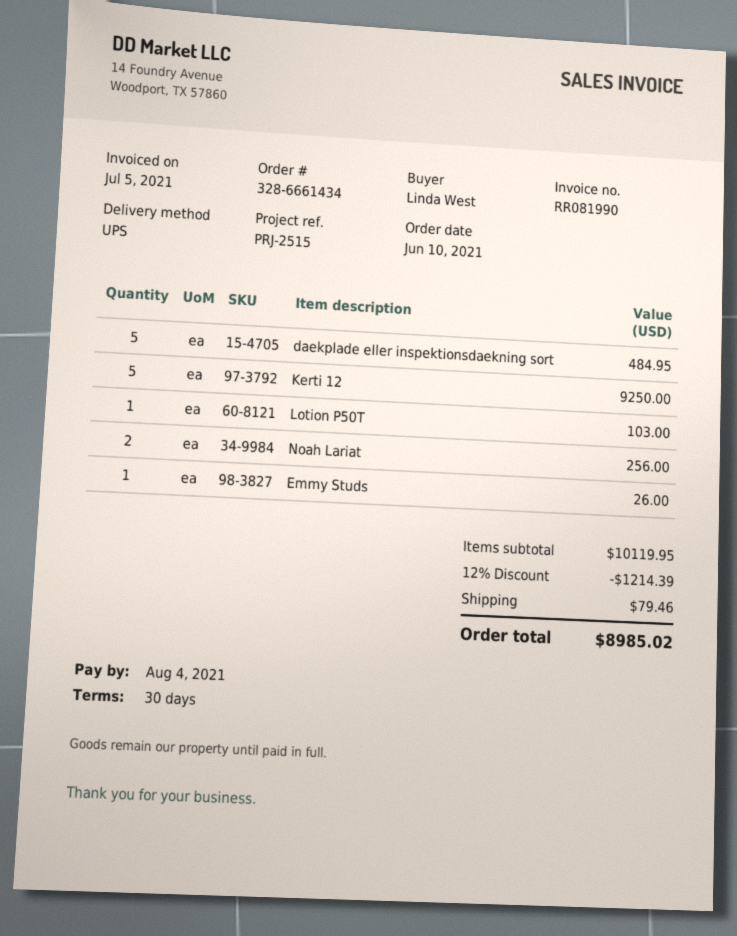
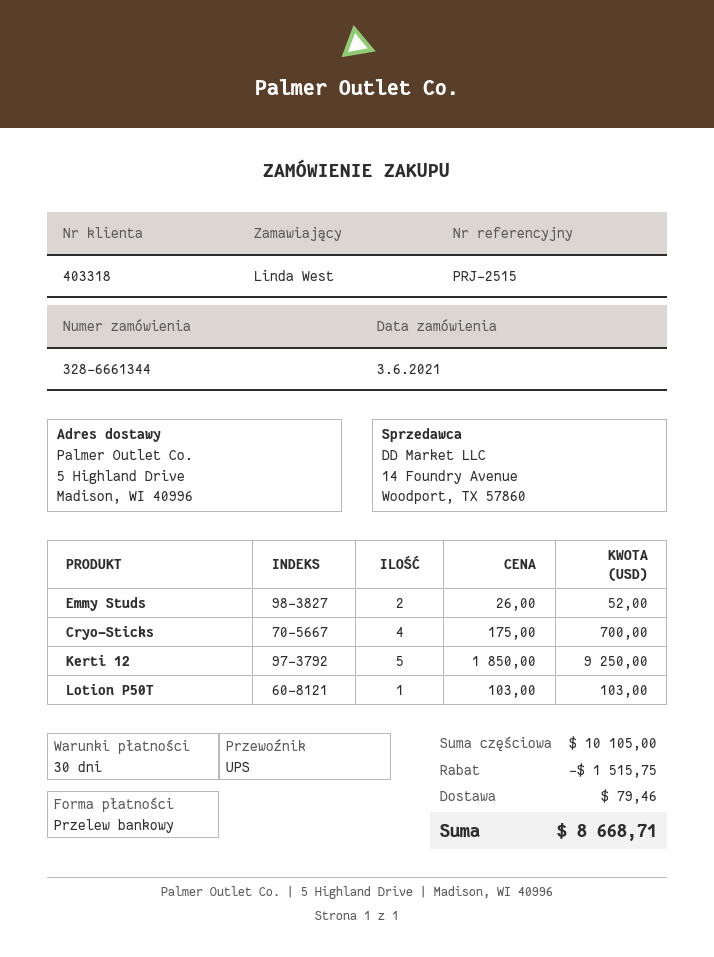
order number: 328-6661434 -> 328-6661344
order date: 2021-06-10 -> 2021-06-03
daekplade eller inspektionsdaekning sort: 5 for 484.95 -> none
Noah Lariat: 2 for 256.00 -> none
Emmy Studs: 1 for 26.00 -> 2 for 52.00
Cryo-Sticks: none -> 4 for 700.00
subtotal: 10119.95 -> 10105.00
discount: 1214.39 -> 1515.75
total: 8985.02 -> 8668.71

